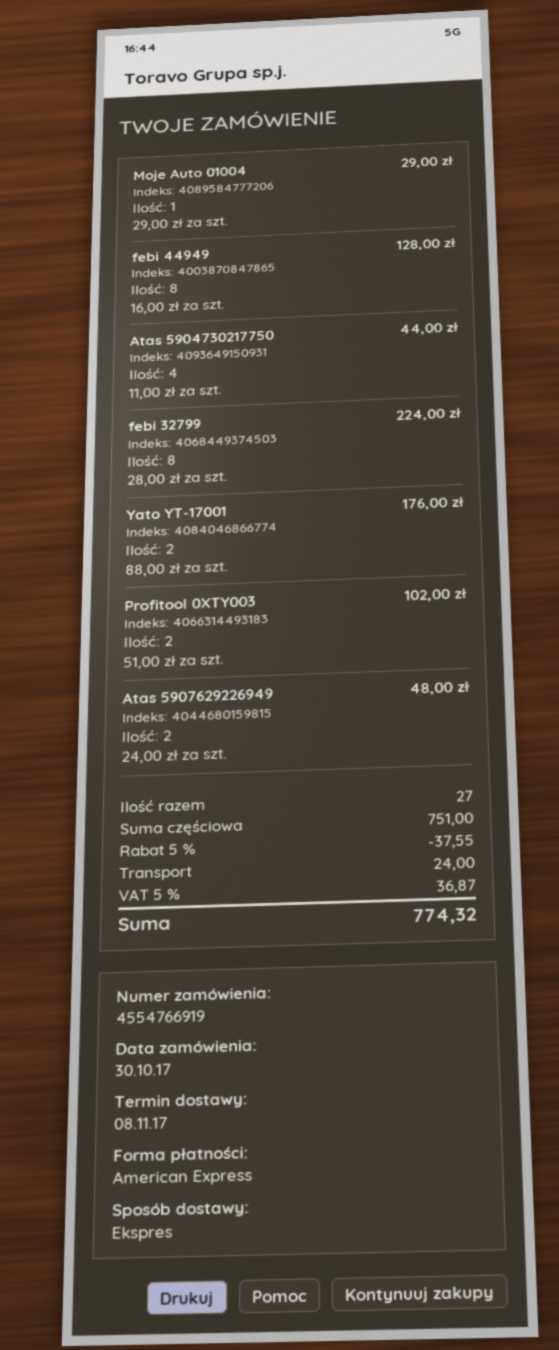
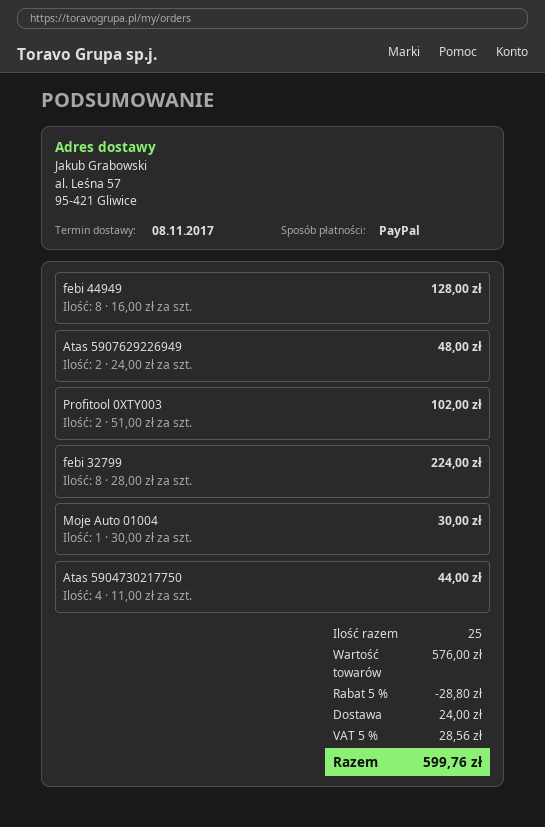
payment method: American Express -> PayPal
Moje Auto 01004: 1 x 29.00 = 29.00 -> 1 x 30.00 = 30.00
Yato YT-17001: 2 x 88.00 = 176.00 -> none
total quantity: 27 -> 25
subtotal: 751.00 -> 576.00
discount: 5% = 37.55 -> 5% = 28.80
tax: 5% = 36.87 -> 5% = 28.56
total: 774.32 -> 599.76

